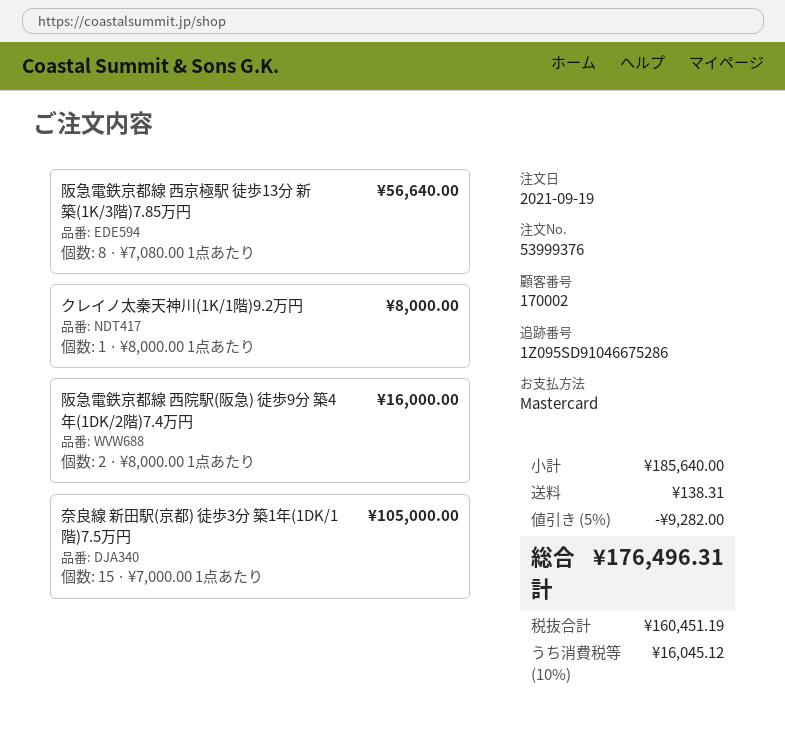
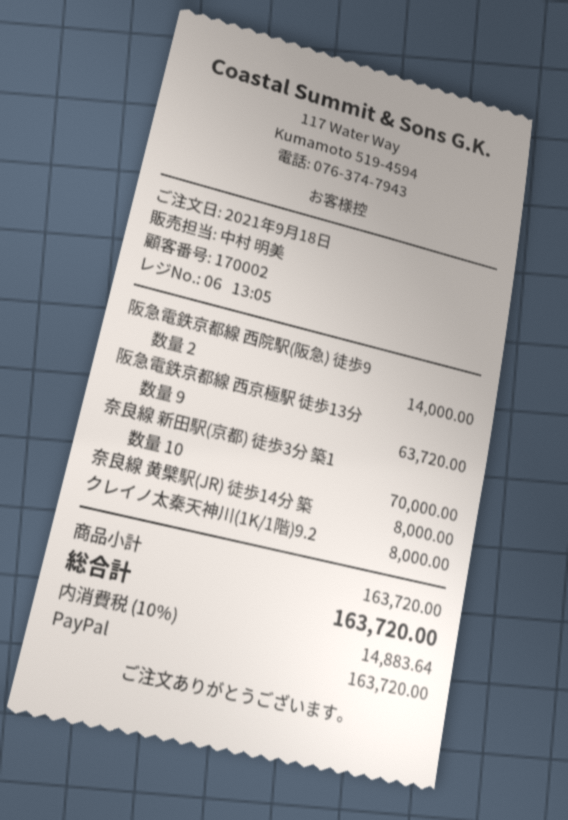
order date: 2021-09-19 -> 2021-09-18
payment method: Mastercard -> PayPal
阪急電鉄京都線 西京極駅 徒歩13分 新築(1K/3階)7.85万円: 8 for 56640.00 -> 9 for 63720.00
阪急電鉄京都線 西院駅(阪急) 徒歩9分 築4年(1DK/2階)7.4万円: 2 for 16000.00 -> 2 for 14000.00
奈良線 新田駅(京都) 徒歩3分 築1年(1DK/1階)7.5万円: 15 for 105000.00 -> 10 for 70000.00
奈良線 黄檗駅(JR) 徒歩14分 築: none -> 1 for 8000.00
subtotal: 185640.00 -> 163720.00
discount: 5% = 9282.00 -> none
shipping: 138.31 -> none
tax: 10% = 16045.12 -> 10% = 14883.64
total: 176496.31 -> 163720.00

